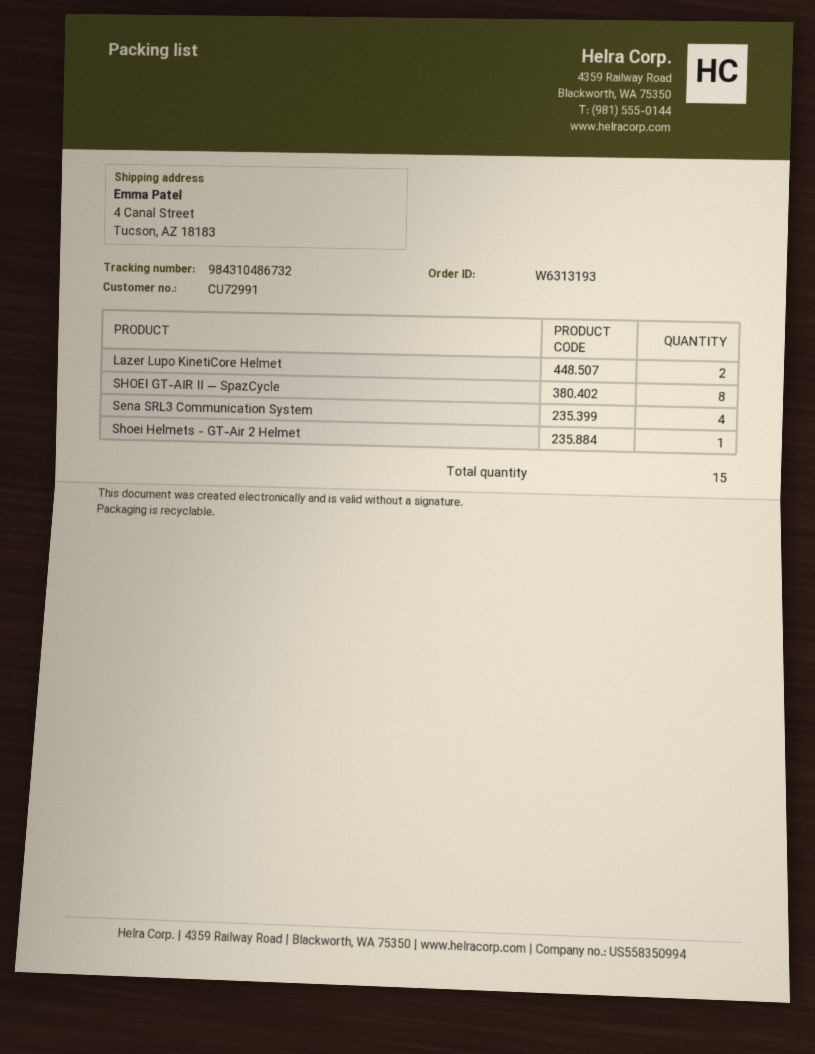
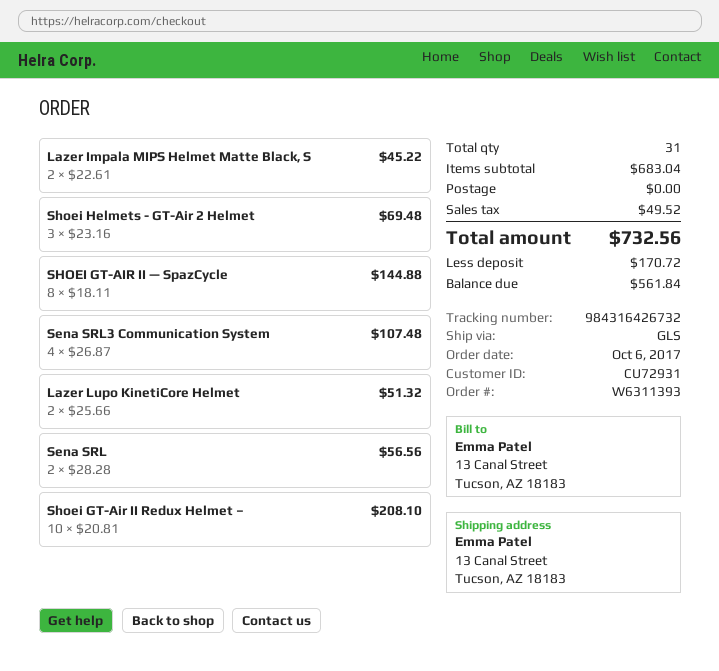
order number: W6313193 -> W6311393
customer number: CU72991 -> CU72931
tracking number: 984310486732 -> 984316426732
ship to: 4 Canal Street, Tucson, AZ 18183 -> 13 Canal Street, Tucson, AZ 18183
Shoei Helmets - GT-Air 2 Helmet: 1 -> 3
Lazer Impala MIPS Helmet Matte Black, S: none -> 2
Sena SRL: none -> 2
Shoei GT-Air II Redux Helmet –: none -> 10
total quantity: 15 -> 31

